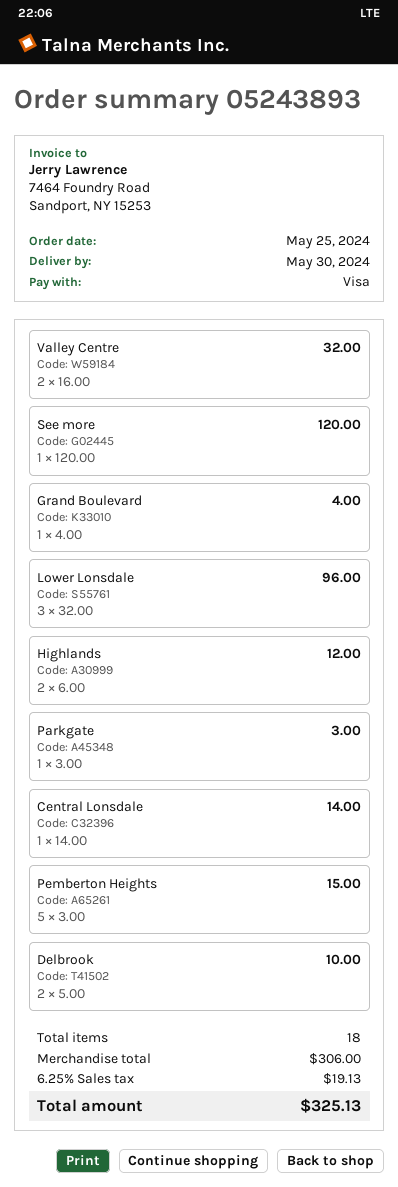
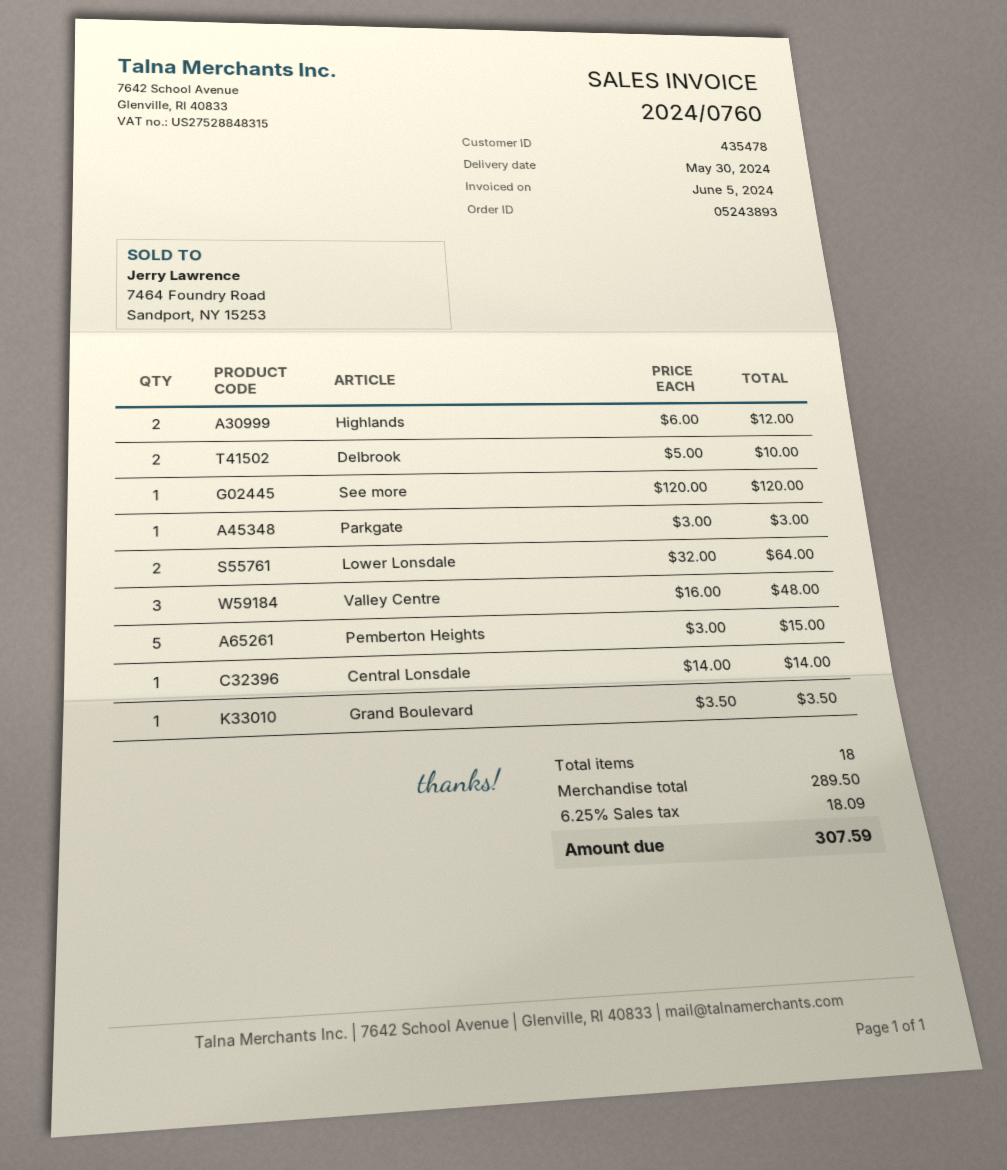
Valley Centre: 2 x 16.00 = 32.00 -> 3 x 16.00 = 48.00
Grand Boulevard: 1 x 4.00 = 4.00 -> 1 x 3.50 = 3.50
Lower Lonsdale: 3 x 32.00 = 96.00 -> 2 x 32.00 = 64.00
subtotal: 306.00 -> 289.50
tax: 6.25% = 19.13 -> 6.25% = 18.09
total: 325.13 -> 307.59

